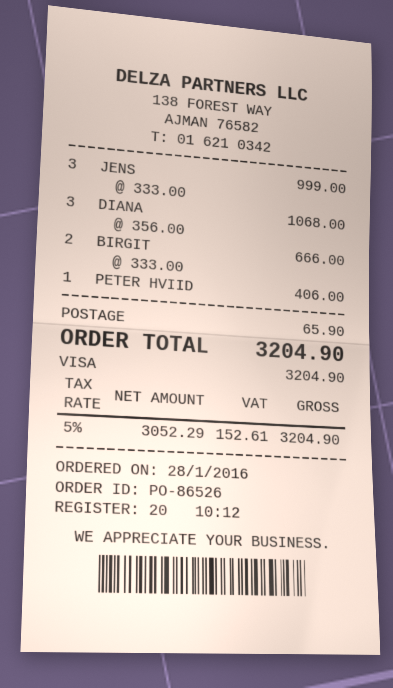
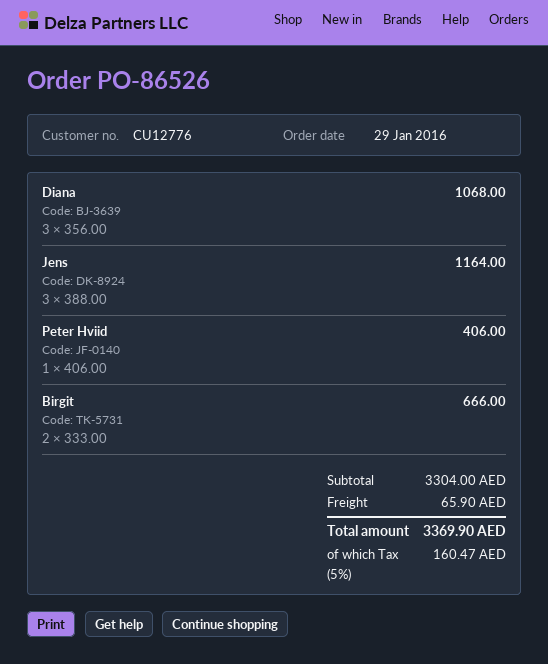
order date: 2016-01-28 -> 2016-01-29
JENS: 3 x 333.00 = 999.00 -> 3 x 388.00 = 1164.00
tax: 5% = 152.61 -> 5% = 160.47
total: 3204.90 -> 3369.90

